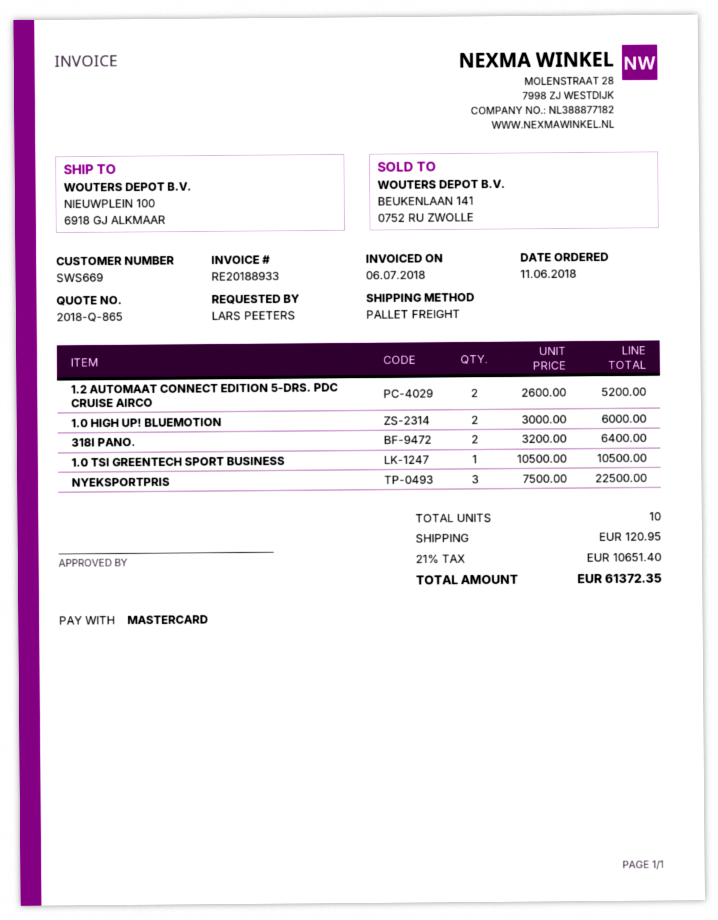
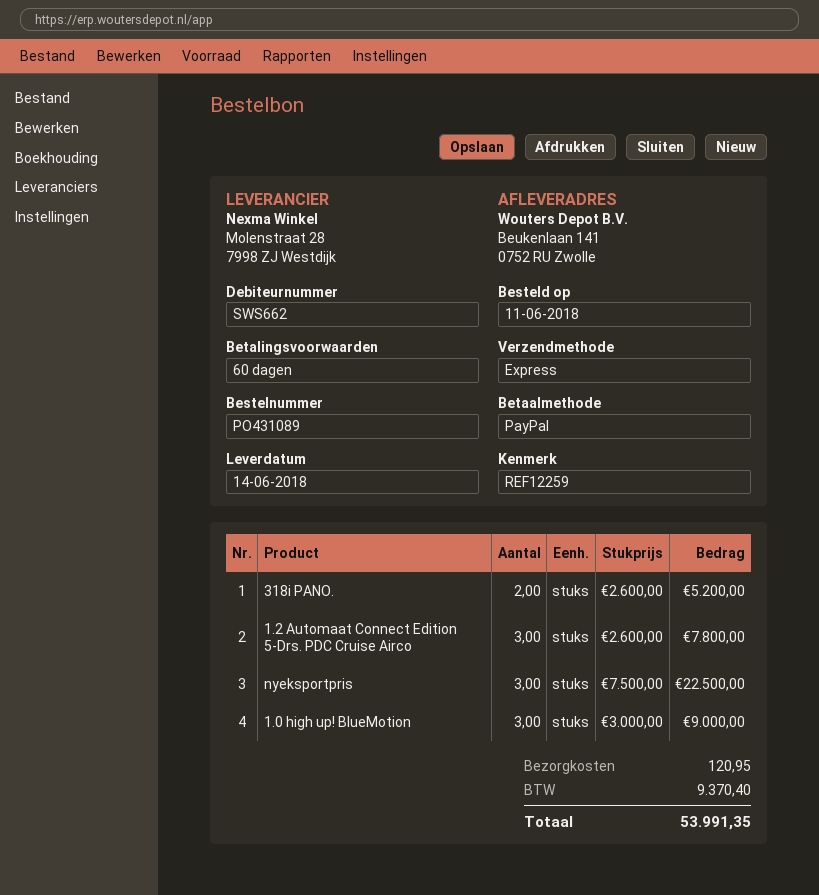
customer number: SWS669 -> SWS662
payment method: Mastercard -> PayPal
shipping method: pallet freight -> express
ship to: NIEUWPLEIN 100, 6918 GJ ALKMAAR -> Beukenlaan 141, 0752 RU Zwolle
1.2 AUTOMAAT CONNECT EDITION 5-DRS. PDC CRUISE AIRCO: 2 x 2600.00 = 5200.00 -> 3 x 2600.00 = 7800.00
1.0 HIGH UP! BLUEMOTION: 2 x 3000.00 = 6000.00 -> 3 x 3000.00 = 9000.00
318I PANO.: 2 x 3200.00 = 6400.00 -> 2 x 2600.00 = 5200.00
1.0 TSI GREENTECH SPORT BUSINESS: 1 x 10500.00 = 10500.00 -> none
tax: 10651.40 -> 9370.40
total: 61372.35 -> 53991.35

